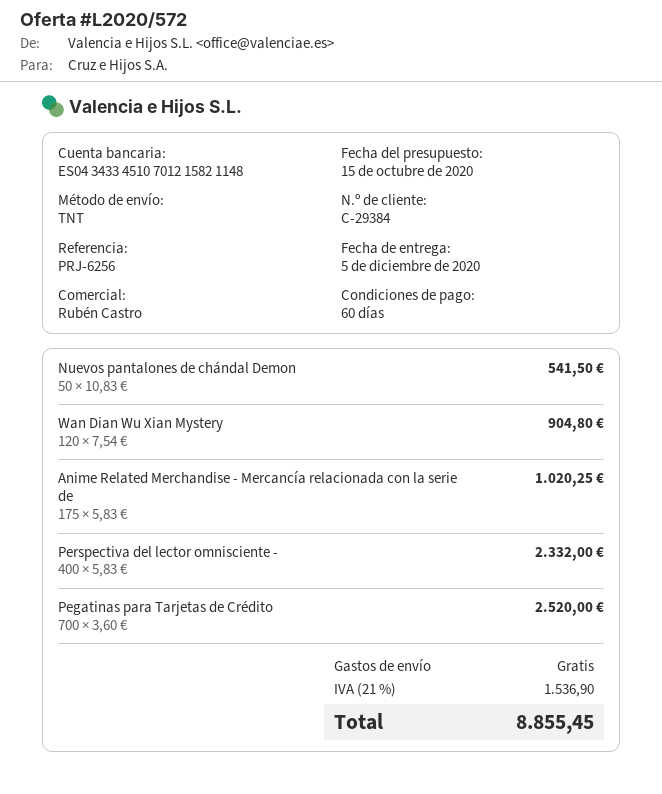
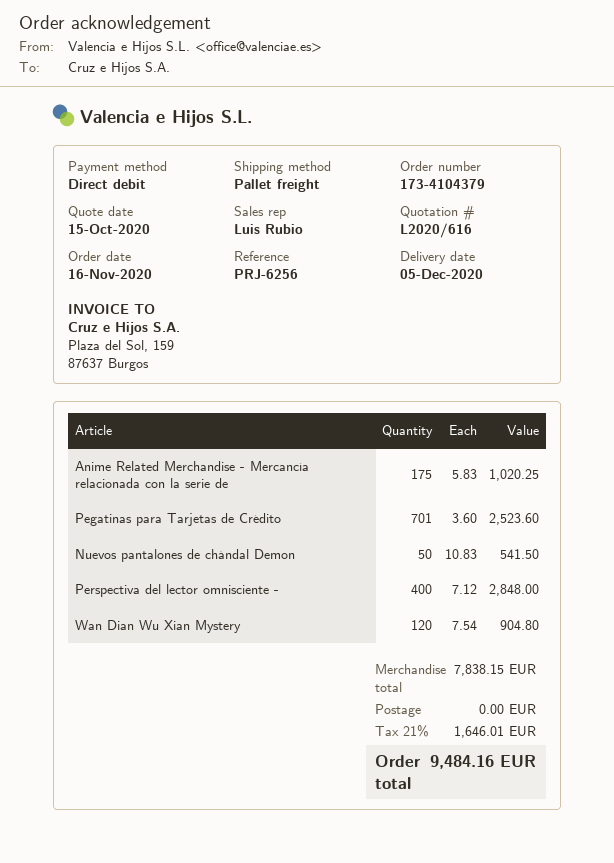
quote number: L2020/572 -> L2020/616
sales rep: Rubén Castro -> Luis Rubio
shipping method: TNT -> pallet freight
Perspectiva del lector omnisciente -: 400 x 5.83 = 2332.00 -> 400 x 7.12 = 2848.00
Pegatinas para Tarjetas de Crédito: 700 x 3.60 = 2520.00 -> 701 x 3.60 = 2523.60
tax: 21% = 1536.90 -> 21% = 1646.01
total: 8855.45 -> 9484.16

